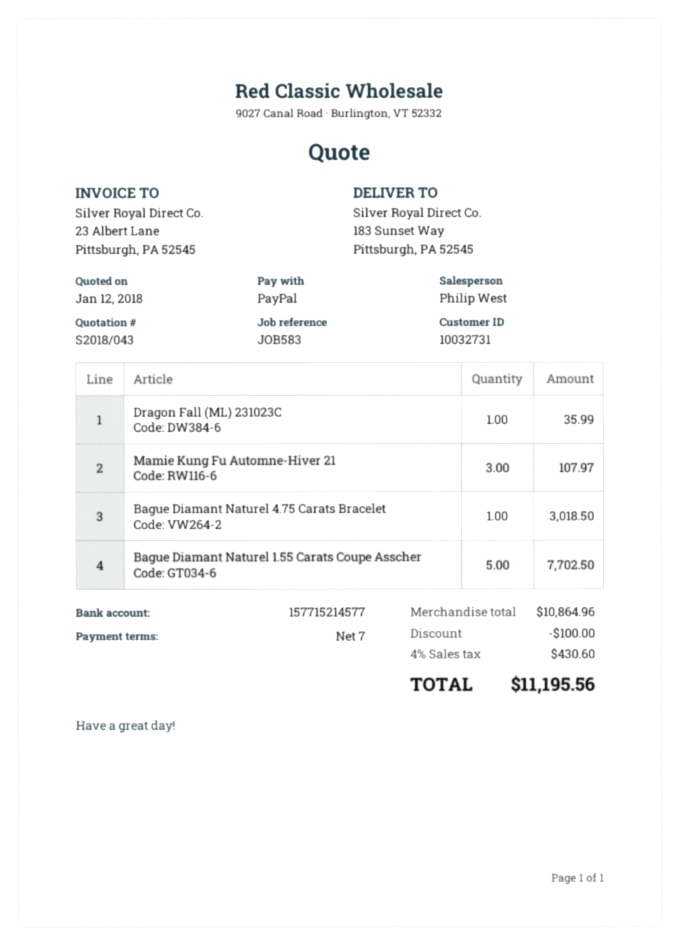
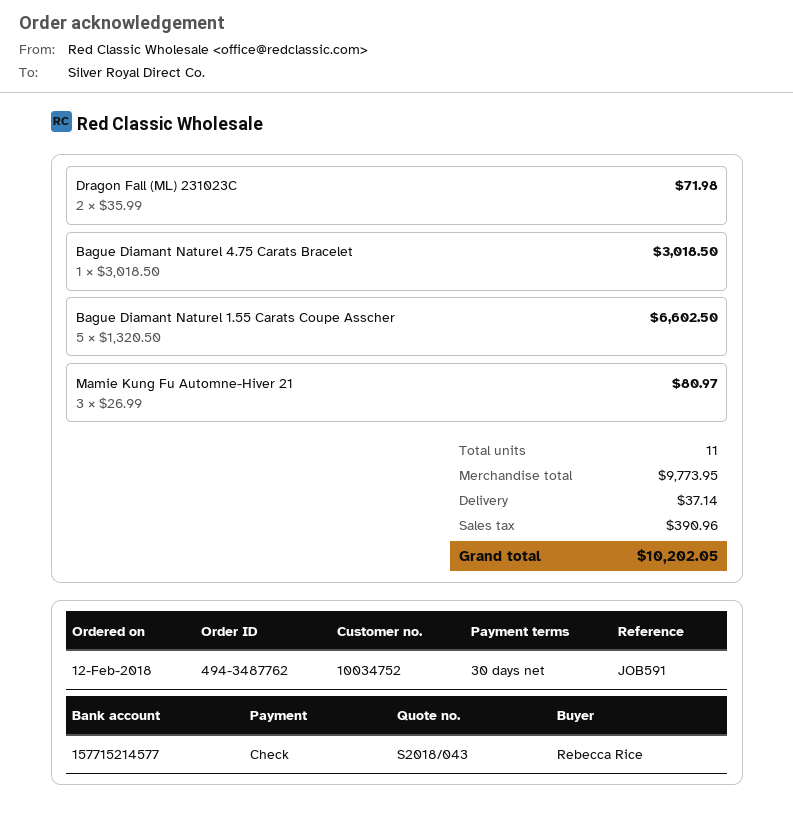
payment terms: 7 days -> 30 days
customer number: 10032731 -> 10034752
reference: JOB583 -> JOB591
payment method: PayPal -> cheque
Dragon Fall (ML) 231023C: 1 for 35.99 -> 2 for 71.98
Mamie Kung Fu Automne-Hiver 21: 3 for 107.97 -> 3 for 80.97
Bague Diamant Naturel 1.55 Carats Coupe Asscher: 5 for 7702.50 -> 5 for 6602.50
subtotal: 10864.96 -> 9773.95
discount: 100.00 -> none
shipping: none -> 37.14
tax: 430.60 -> 390.96
total: 11195.56 -> 10202.05

